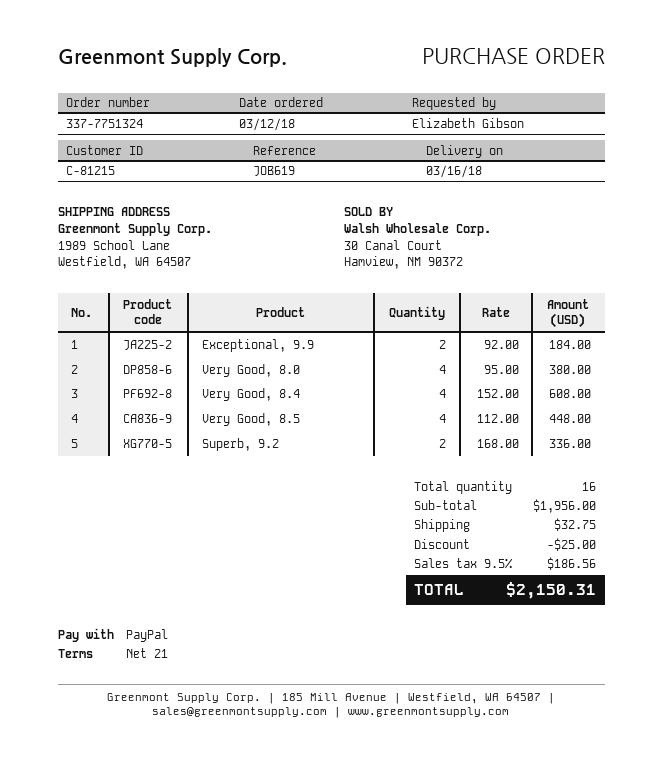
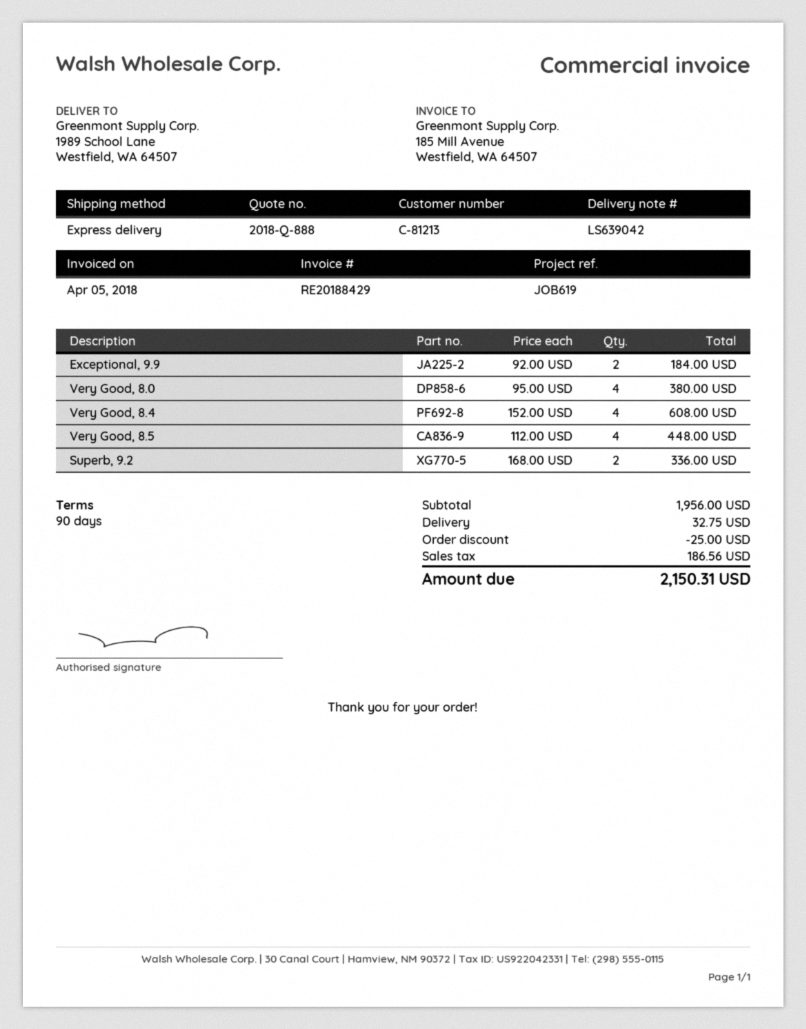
payment terms: 21 days -> 90 days
customer number: C-81215 -> C-81213

